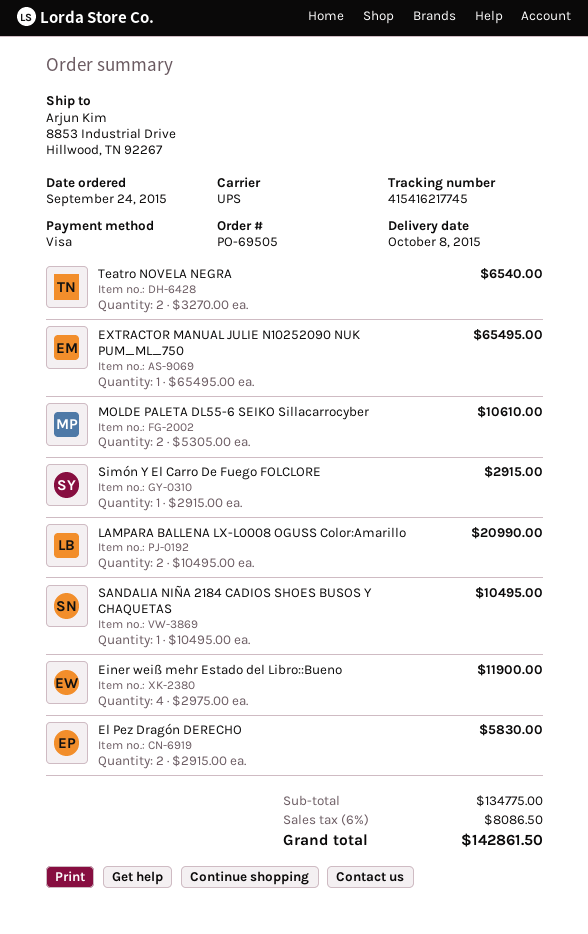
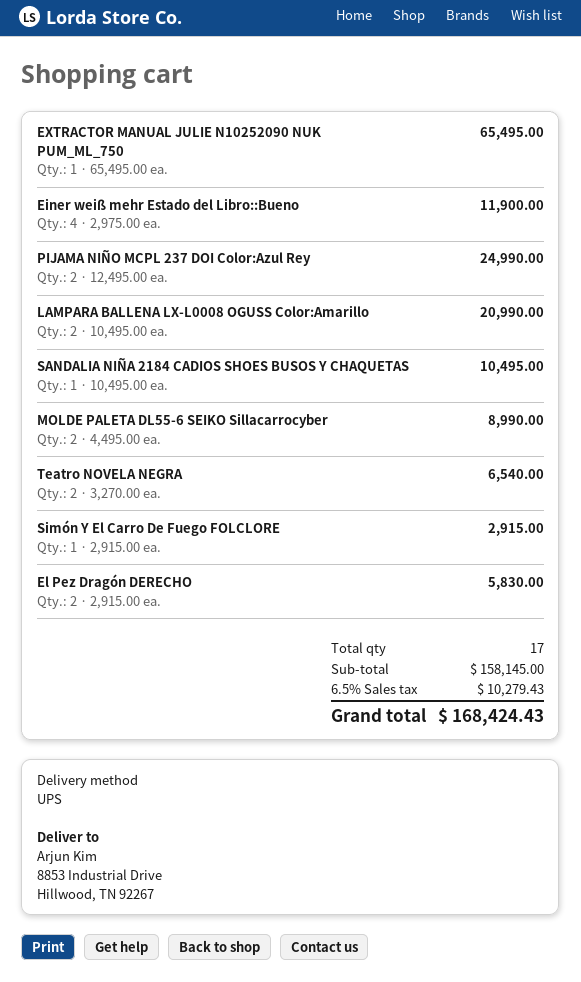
MOLDE PALETA DL55-6 SEIKO Sillacarrocyber: 2 x 5305.00 = 10610.00 -> 2 x 4495.00 = 8990.00
PIJAMA NIÑO MCPL 237 DOI Color:Azul Rey: none -> 2 x 12495.00 = 24990.00
subtotal: 134775.00 -> 158145.00
tax: 6% = 8086.50 -> 6.5% = 10279.43
total: 142861.50 -> 168424.43

